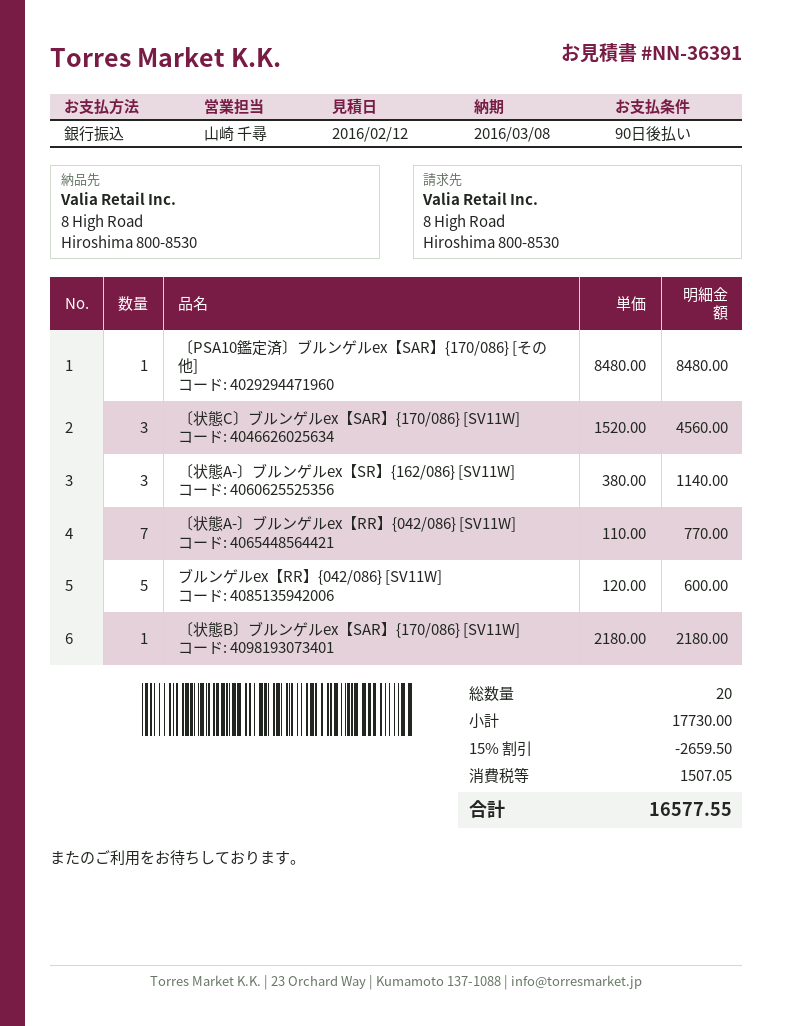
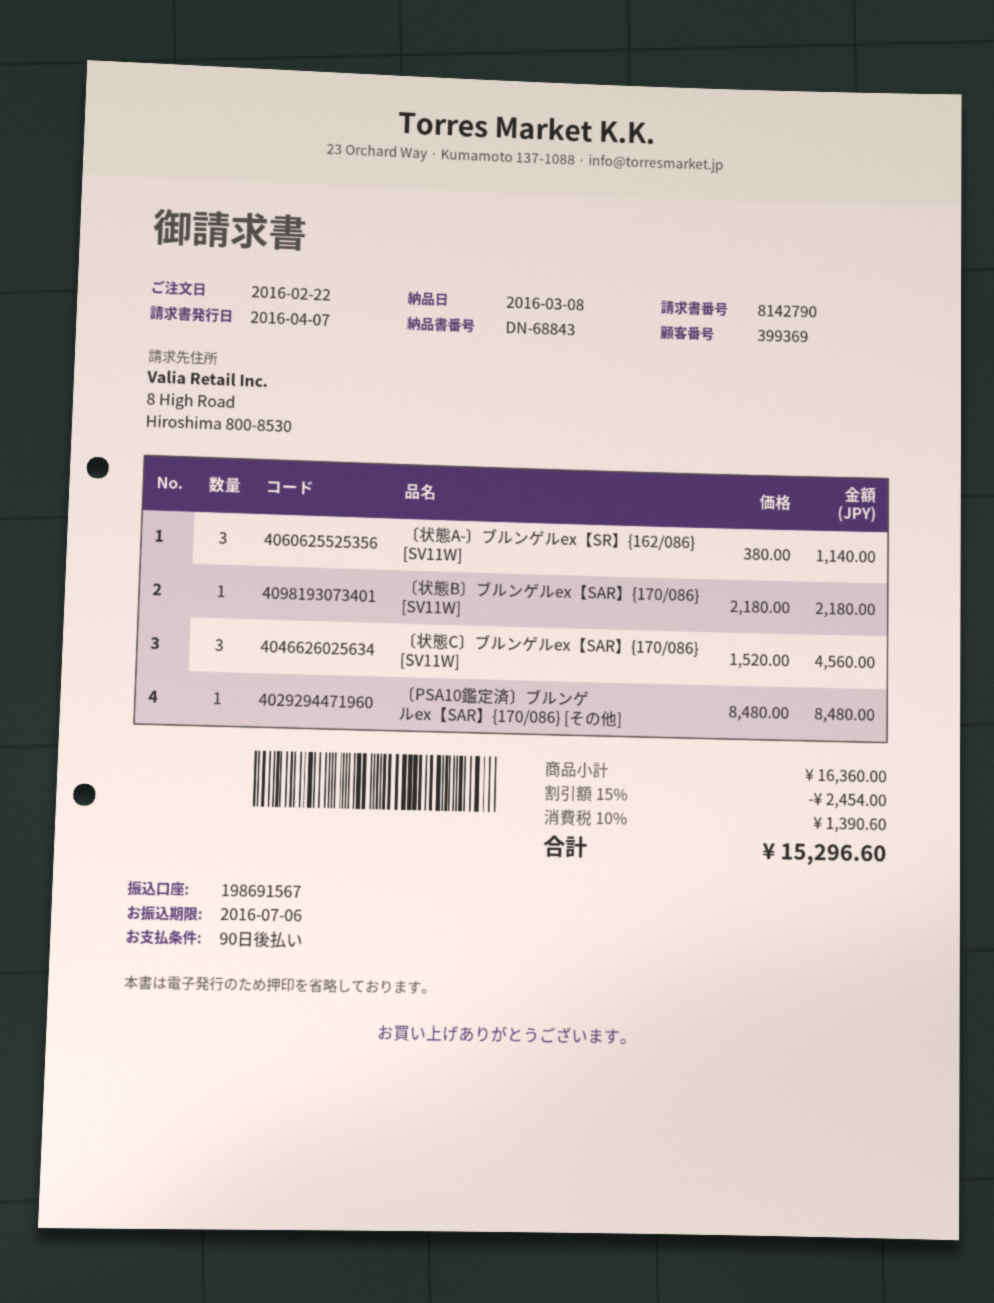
〔状態A-〕ブルンゲルex【RR】{042/086} [SV11W]: 7 x 110.00 = 770.00 -> none
ブルンゲルex【RR】{042/086} [SV11W]: 5 x 120.00 = 600.00 -> none
subtotal: 17730.00 -> 16360.00
discount: 15% = 2659.50 -> 15% = 2454.00
tax: 1507.05 -> 1390.60
total: 16577.55 -> 15296.60

